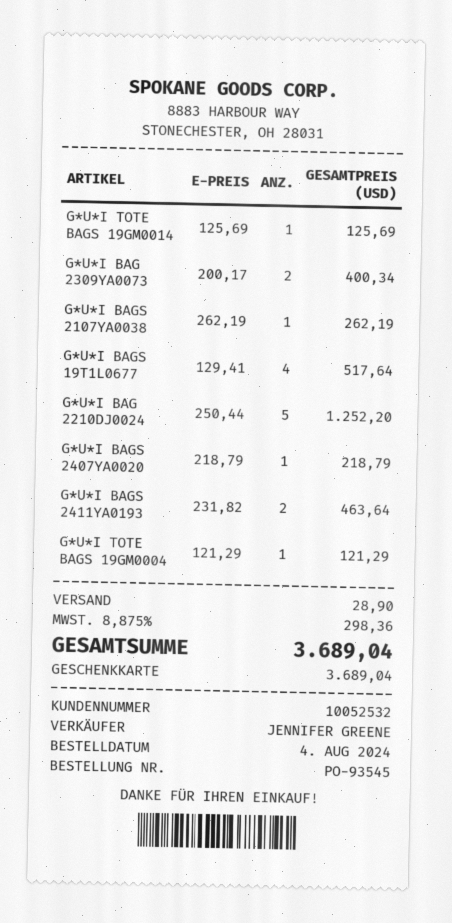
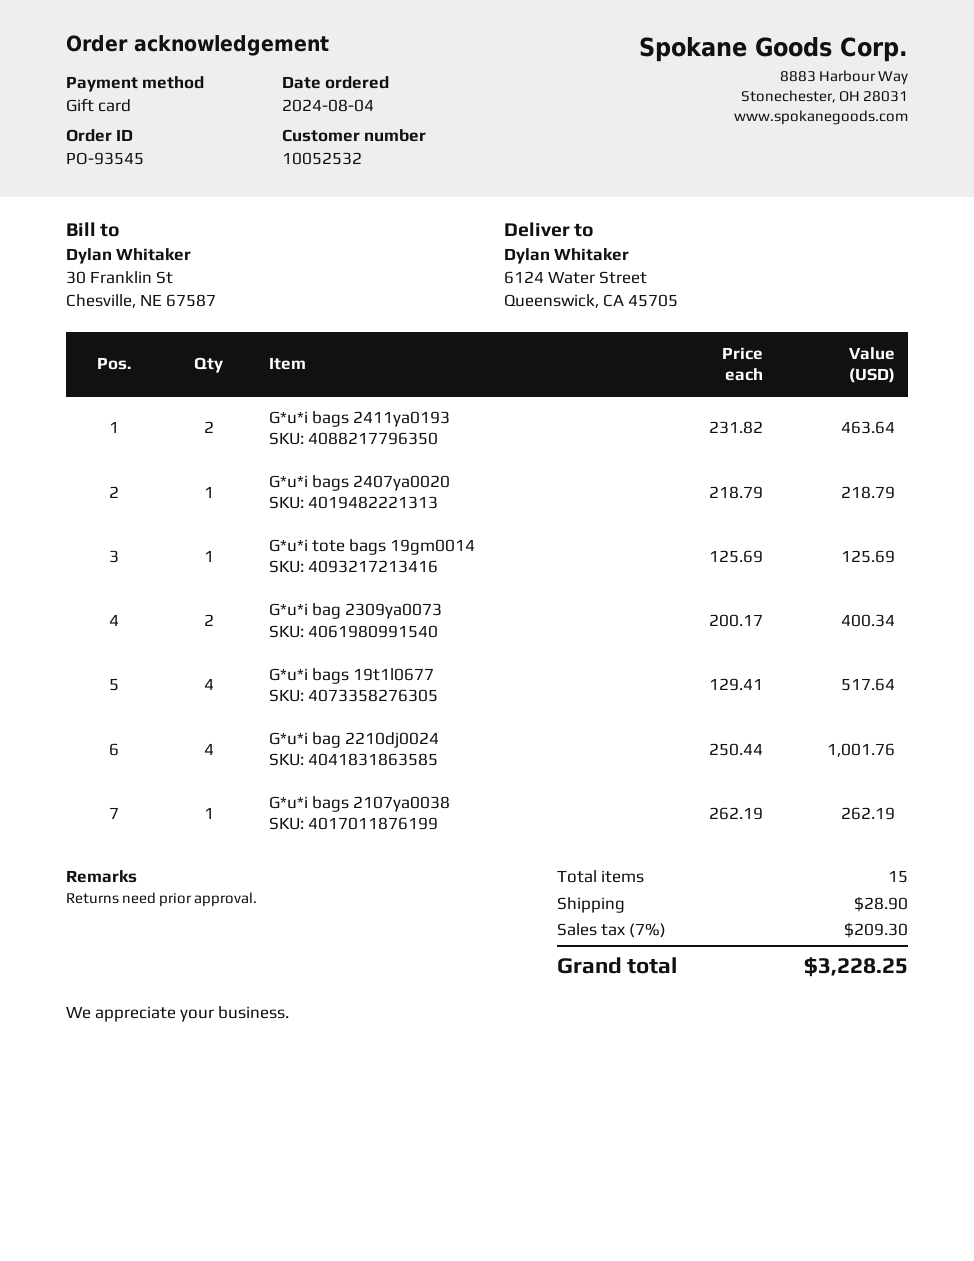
G*U*I BAG 2210DJ0024: 5 x 250.44 = 1252.20 -> 4 x 250.44 = 1001.76
G*U*I TOTE BAGS 19GM0004: 1 x 121.29 = 121.29 -> none
tax: 8.875% = 298.36 -> 7% = 209.30
total: 3689.04 -> 3228.25

